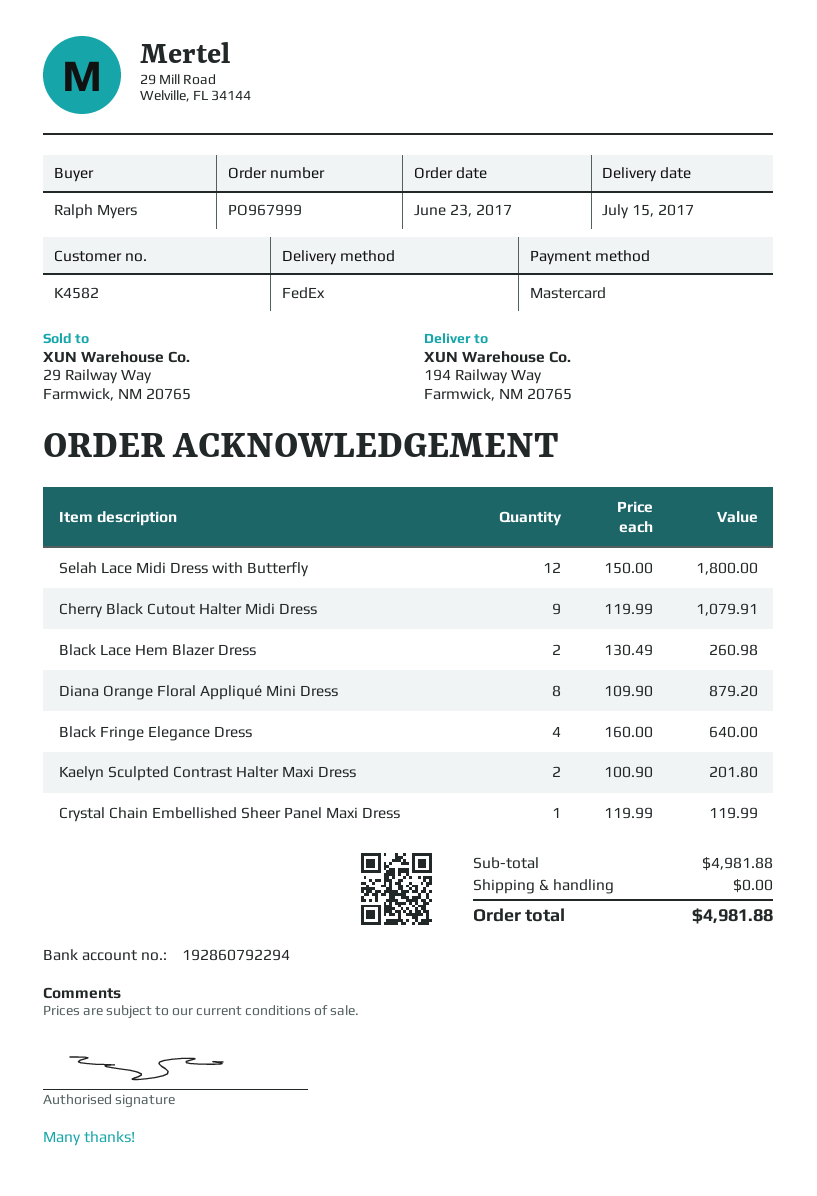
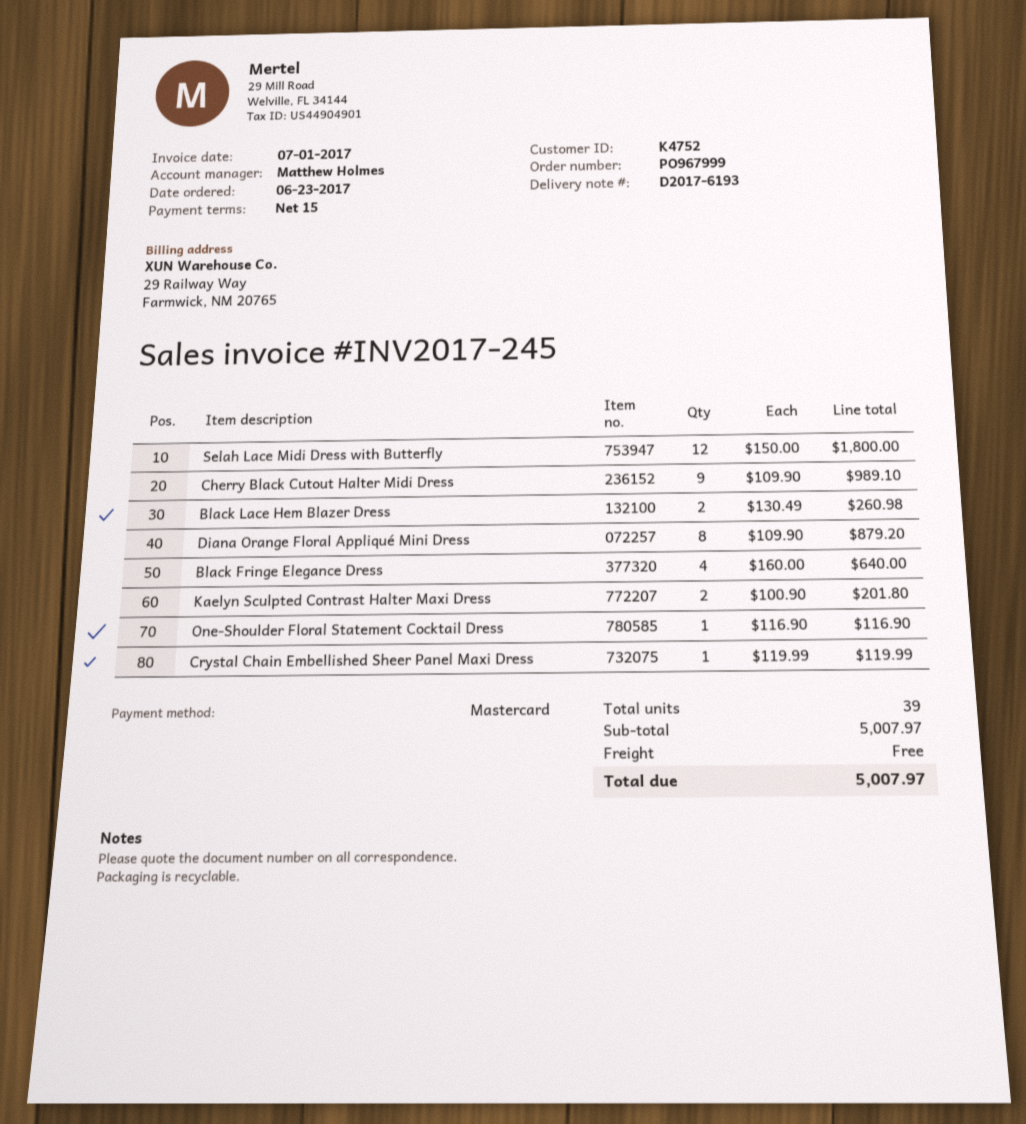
customer number: K4582 -> K4752
Cherry Black Cutout Halter Midi Dress: 9 x 119.99 = 1079.91 -> 9 x 109.90 = 989.10
One-Shoulder Floral Statement Cocktail Dress: none -> 1 x 116.90 = 116.90
subtotal: 4981.88 -> 5007.97
total: 4981.88 -> 5007.97

